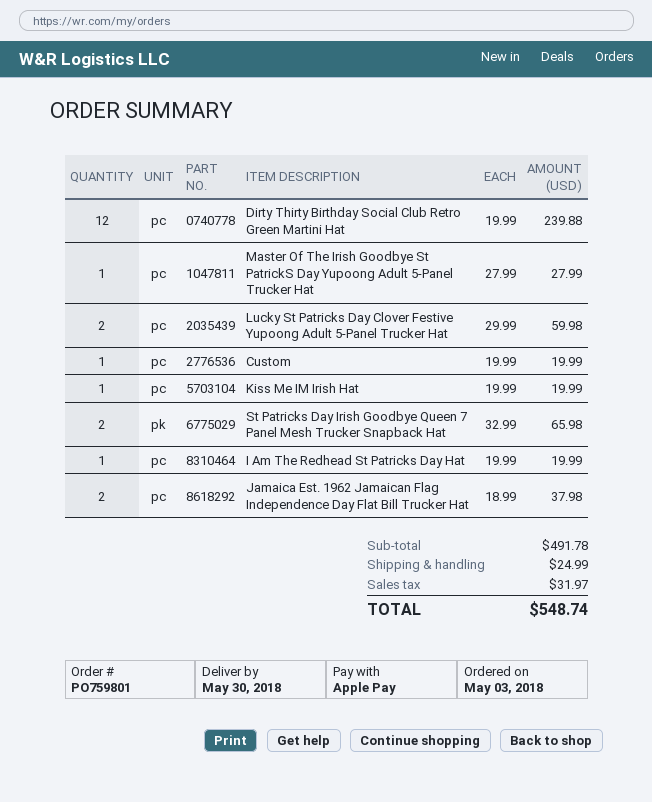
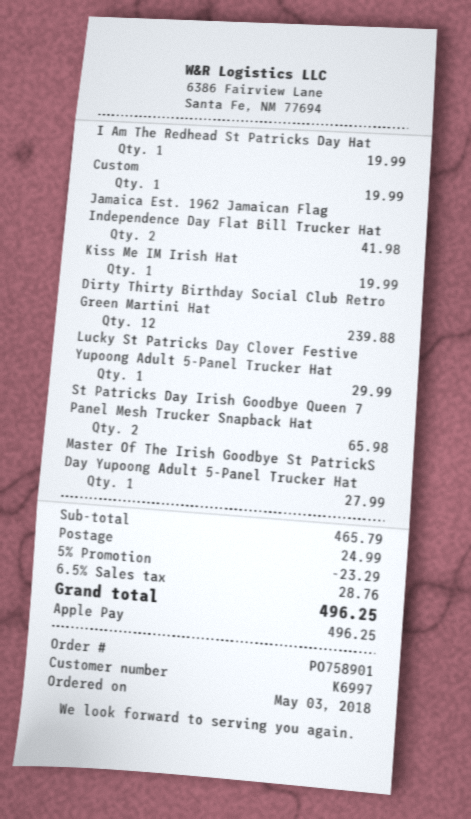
order number: PO759801 -> PO758901
Lucky St Patricks Day Clover Festive Yupoong Adult 5-Panel Trucker Hat: 2 for 59.98 -> 1 for 29.99
Jamaica Est. 1962 Jamaican Flag Independence Day Flat Bill Trucker Hat: 2 for 37.98 -> 2 for 41.98
subtotal: 491.78 -> 465.79
discount: none -> 5% = 23.29
tax: 31.97 -> 28.76
total: 548.74 -> 496.25

